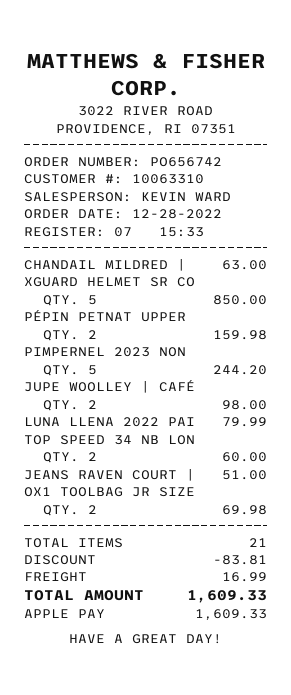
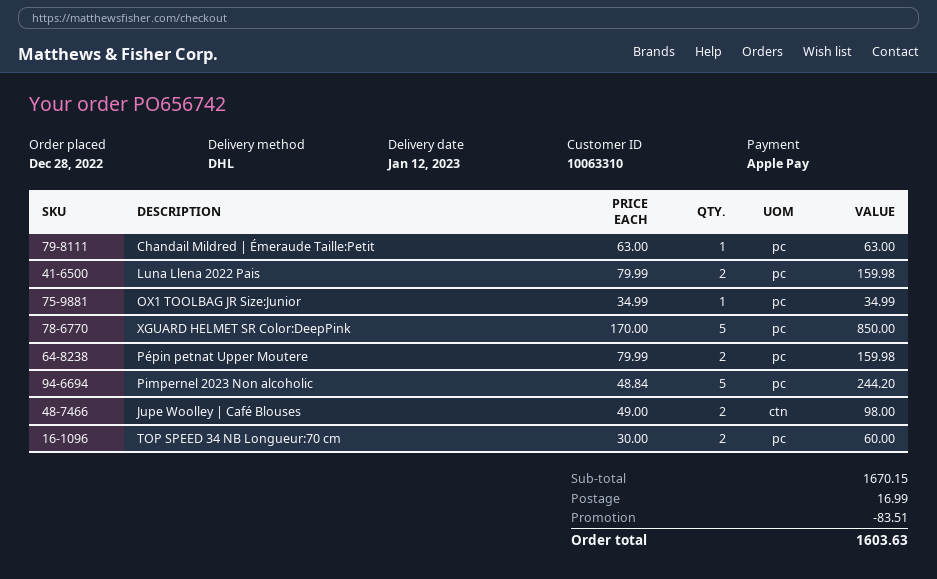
LUNA LLENA 2022 PAI: 1 for 79.99 -> 2 for 159.98
JEANS RAVEN COURT |: 1 for 51.00 -> none
OX1 TOOLBAG JR SIZE: 2 for 69.98 -> 1 for 34.99
discount: 83.81 -> 83.51
total: 1609.33 -> 1603.63

